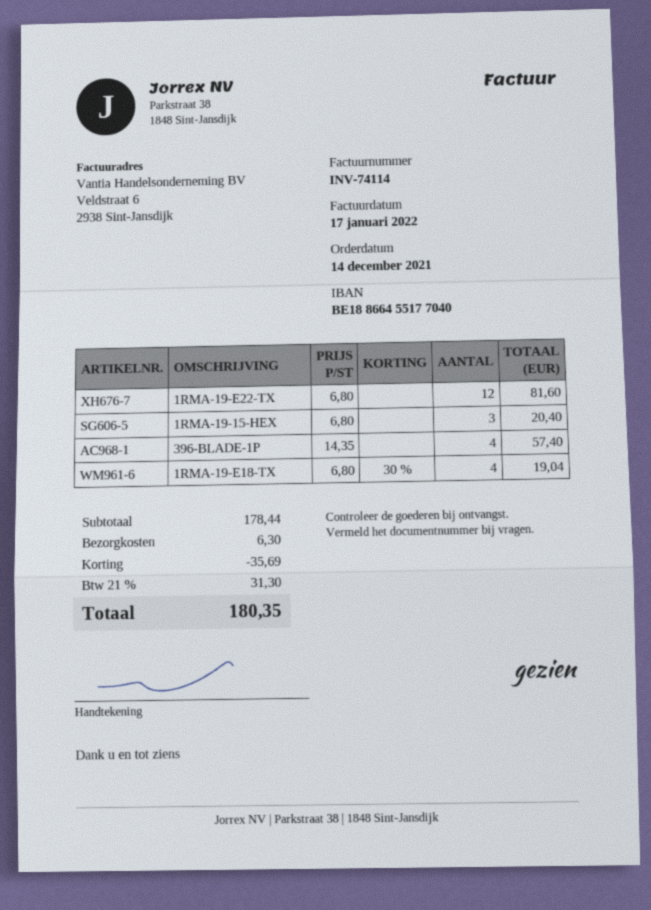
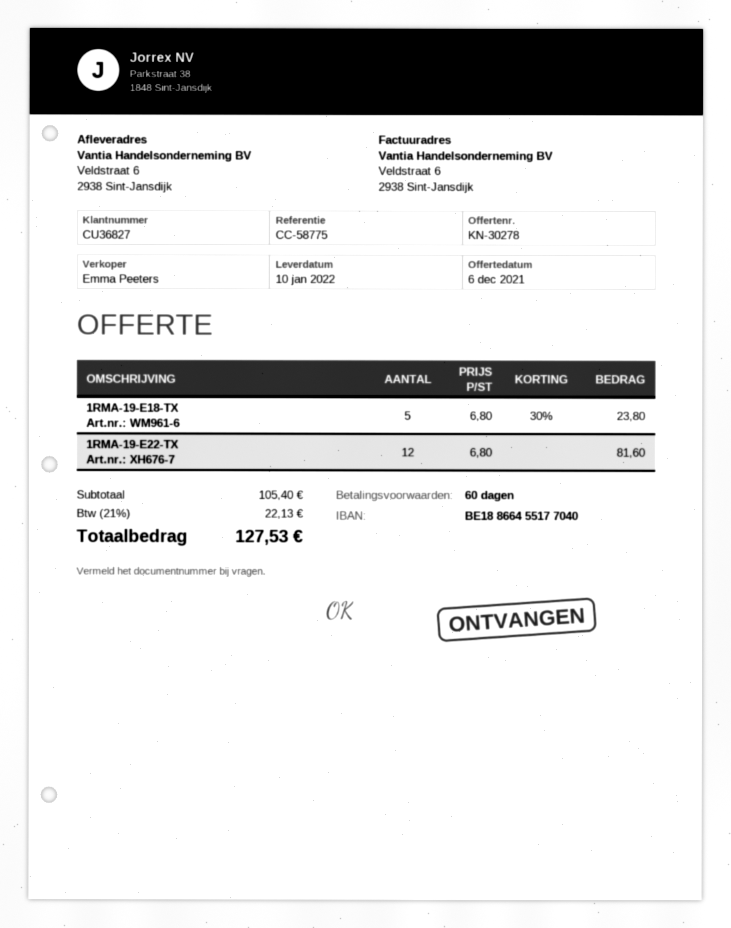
1RMA-19-15-HEX: 3 x 6.80 = 20.40 -> none
396-BLADE-1P: 4 x 14.35 = 57.40 -> none
1RMA-19-E18-TX: 4 x 6.80 - 30% = 19.04 -> 5 x 6.80 - 30% = 23.80
subtotal: 178.44 -> 105.40
discount: 35.69 -> none
shipping: 6.30 -> none
tax: 21% = 31.30 -> 21% = 22.13
total: 180.35 -> 127.53

